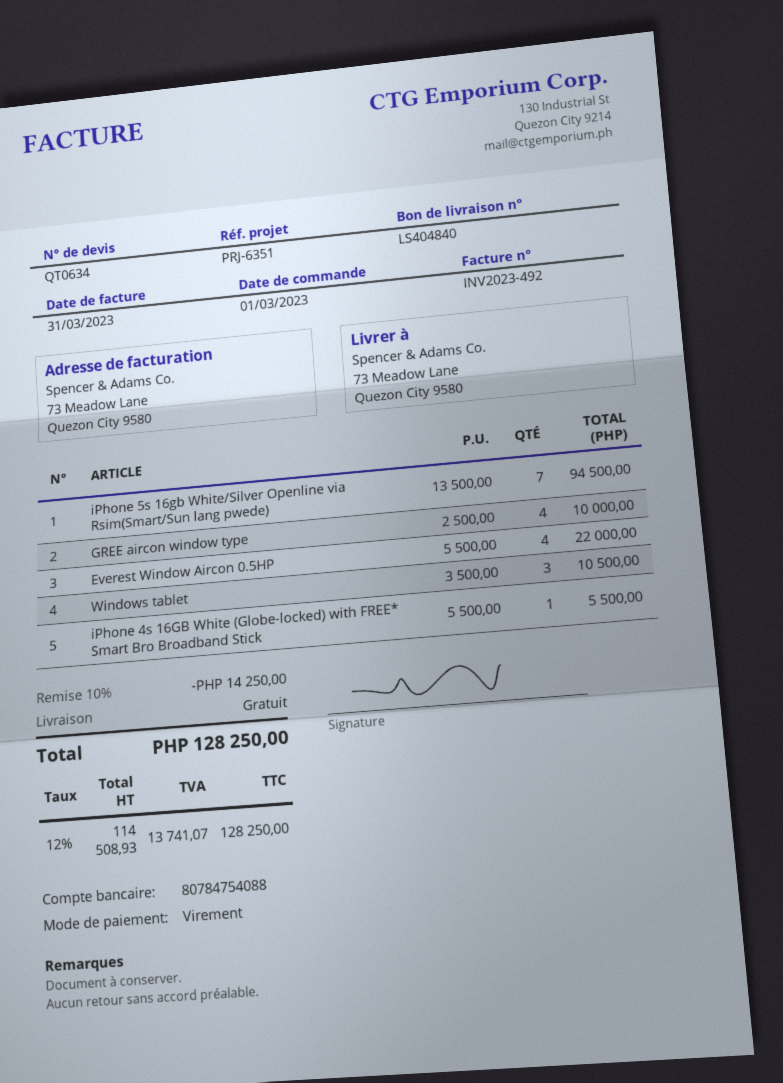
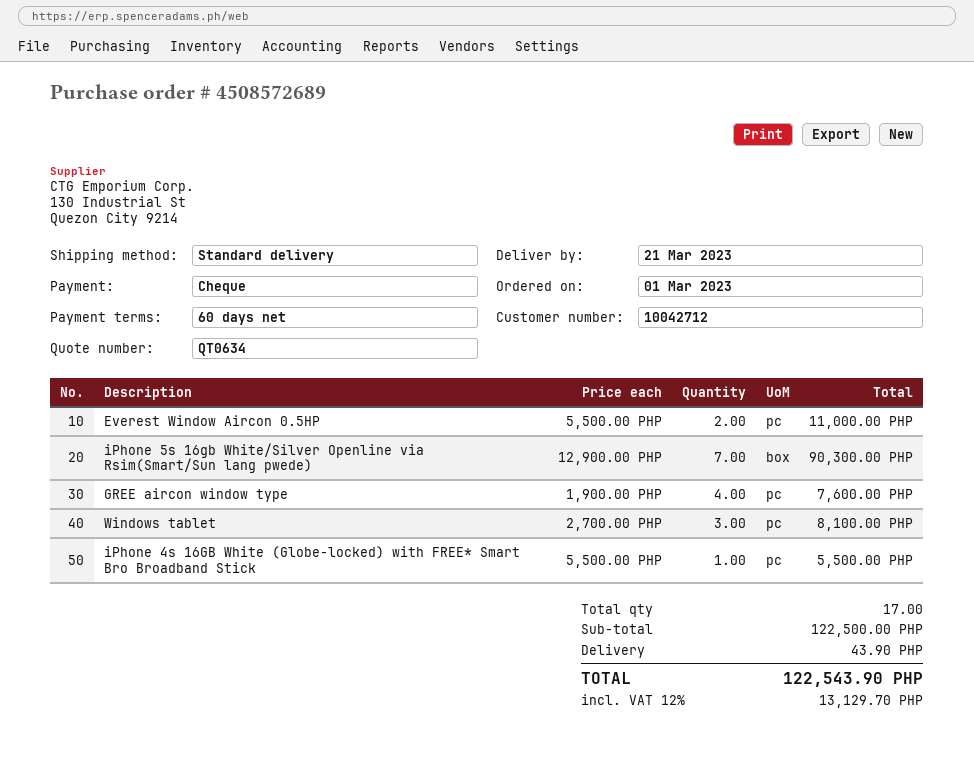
payment method: bank transfer -> cheque
iPhone 5s 16gb White/Silver Openline via Rsim(Smart/Sun lang pwede): 7 x 13500.00 = 94500.00 -> 7 x 12900.00 = 90300.00
GREE aircon window type: 4 x 2500.00 = 10000.00 -> 4 x 1900.00 = 7600.00
Everest Window Aircon 0.5HP: 4 x 5500.00 = 22000.00 -> 2 x 5500.00 = 11000.00
Windows tablet: 3 x 3500.00 = 10500.00 -> 3 x 2700.00 = 8100.00
discount: 10% = 14250.00 -> none
shipping: 0.00 -> 43.90
tax: 12% = 13741.07 -> 12% = 13129.70
total: 128250.00 -> 122543.90

